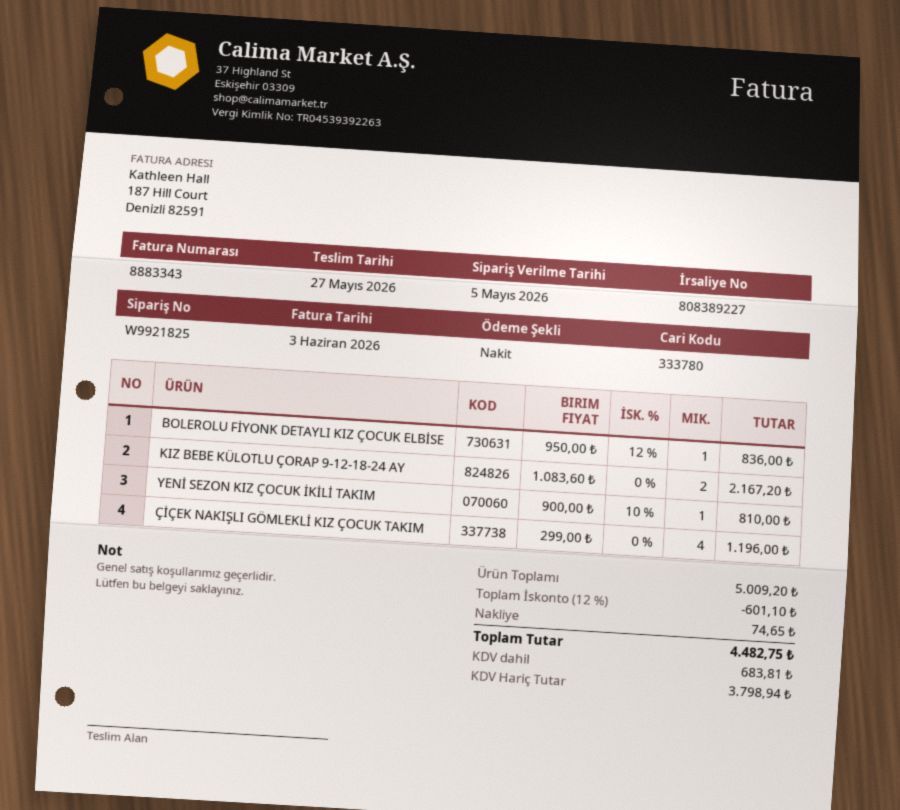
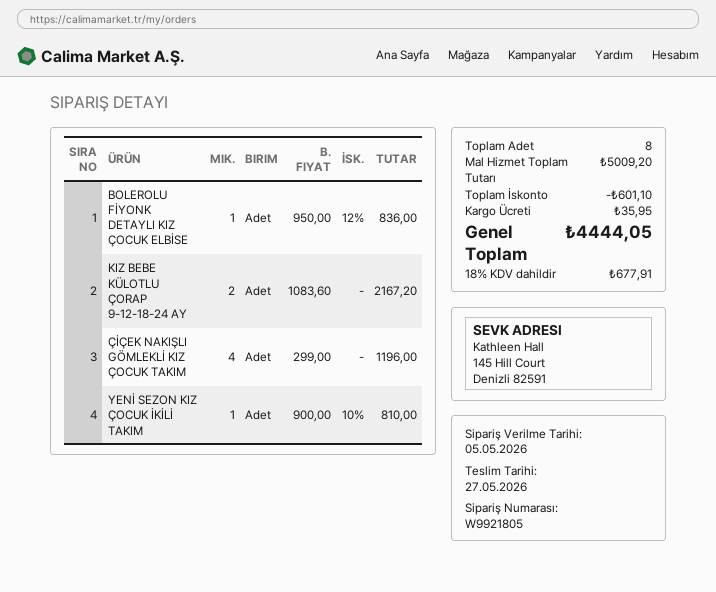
order number: W9921825 -> W9921805
shipping: 74.65 -> 35.95
tax: 683.81 -> 677.91
total: 4482.75 -> 4444.05

